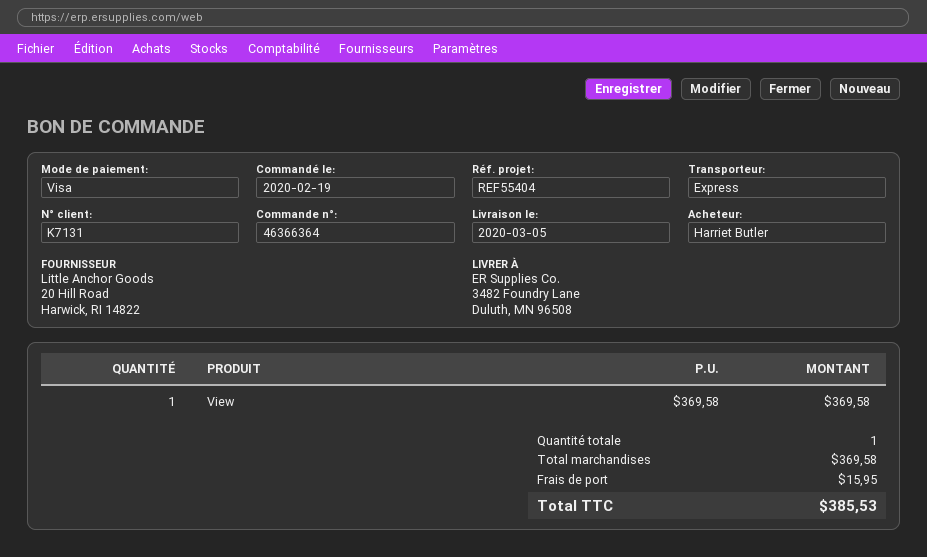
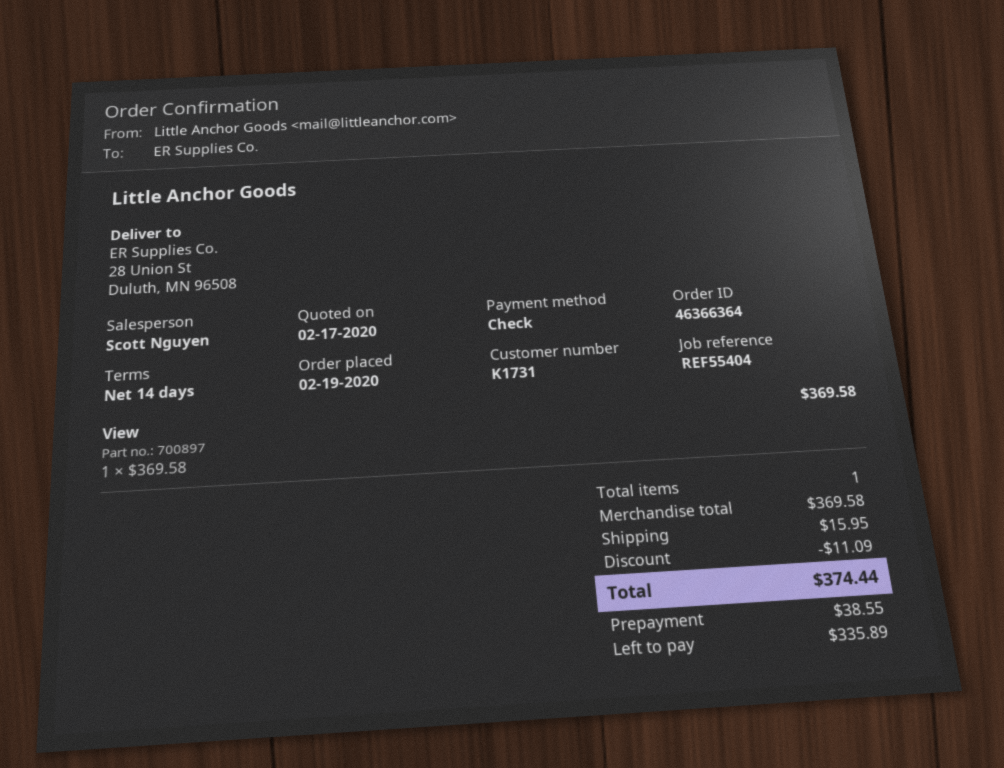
customer number: K7131 -> K1731
payment method: Visa -> cheque
ship to: 3482 Foundry Lane, Duluth, MN 96508 -> 28 Union St, Duluth, MN 96508
discount: none -> 11.09
total: 385.53 -> 374.44

